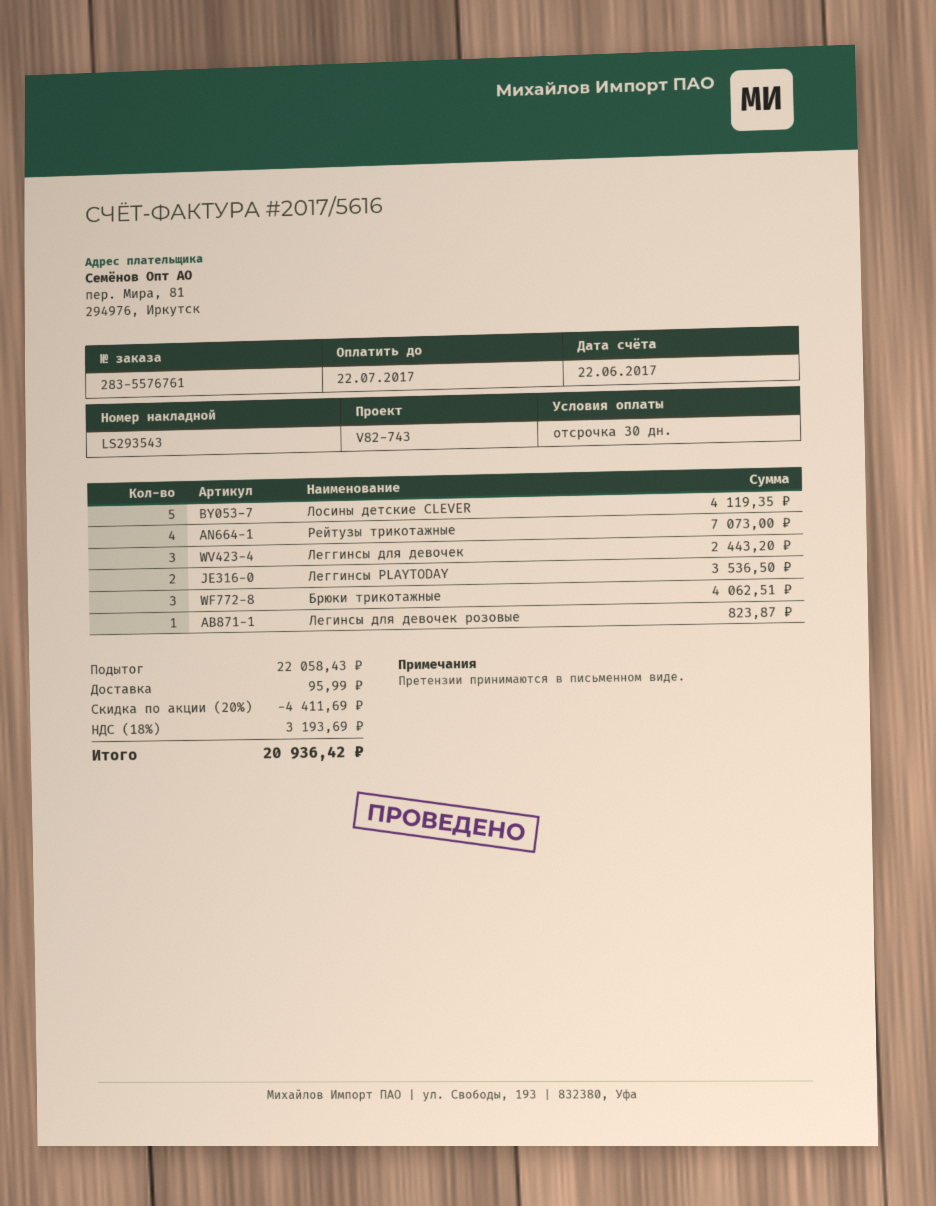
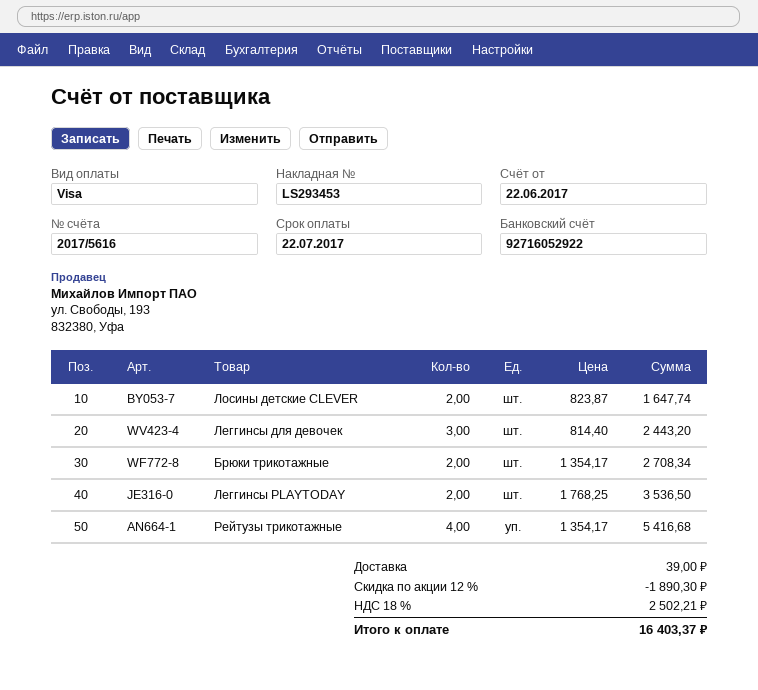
delivery note number: LS293543 -> LS293453
Лосины детские CLEVER: 5 for 4119.35 -> 2 for 1647.74
Рейтузы трикотажные: 4 for 7073.00 -> 4 for 5416.68
Брюки трикотажные: 3 for 4062.51 -> 2 for 2708.34
Легинсы для девочек розовые: 1 for 823.87 -> none
discount: 20% = 4411.69 -> 12% = 1890.30
shipping: 95.99 -> 39.00
tax: 18% = 3193.69 -> 18% = 2502.21
total: 20936.42 -> 16403.37

